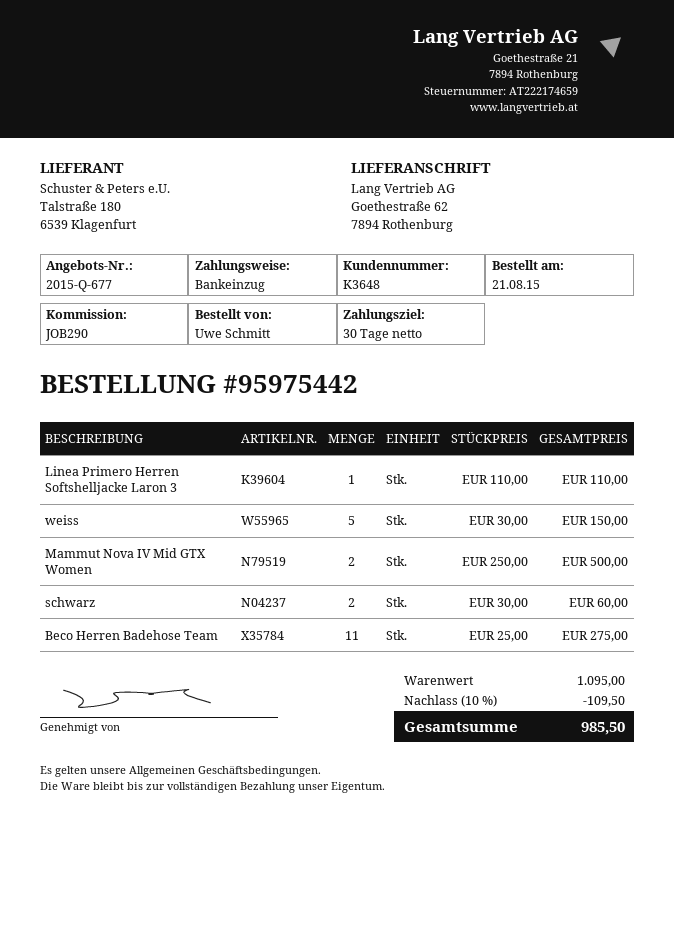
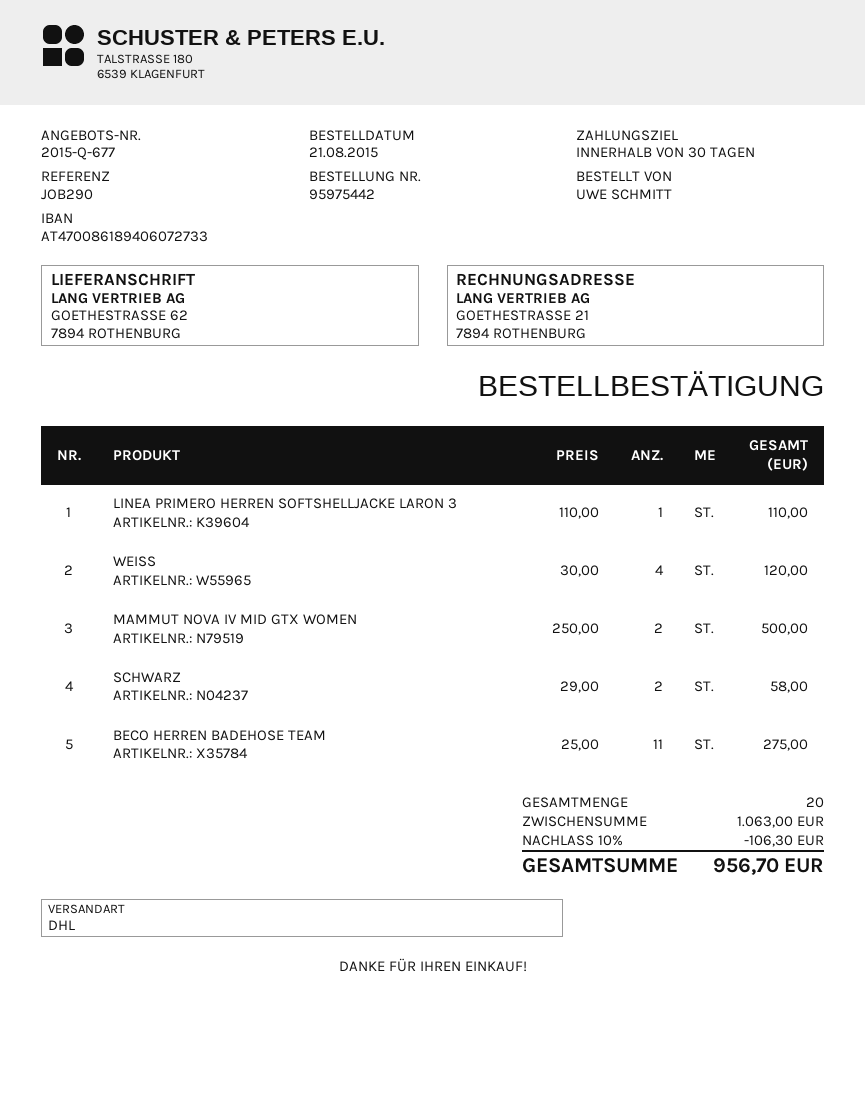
weiss: 5 x 30.00 = 150.00 -> 4 x 30.00 = 120.00
schwarz: 2 x 30.00 = 60.00 -> 2 x 29.00 = 58.00
subtotal: 1095.00 -> 1063.00
discount: 10% = 109.50 -> 10% = 106.30
total: 985.50 -> 956.70

